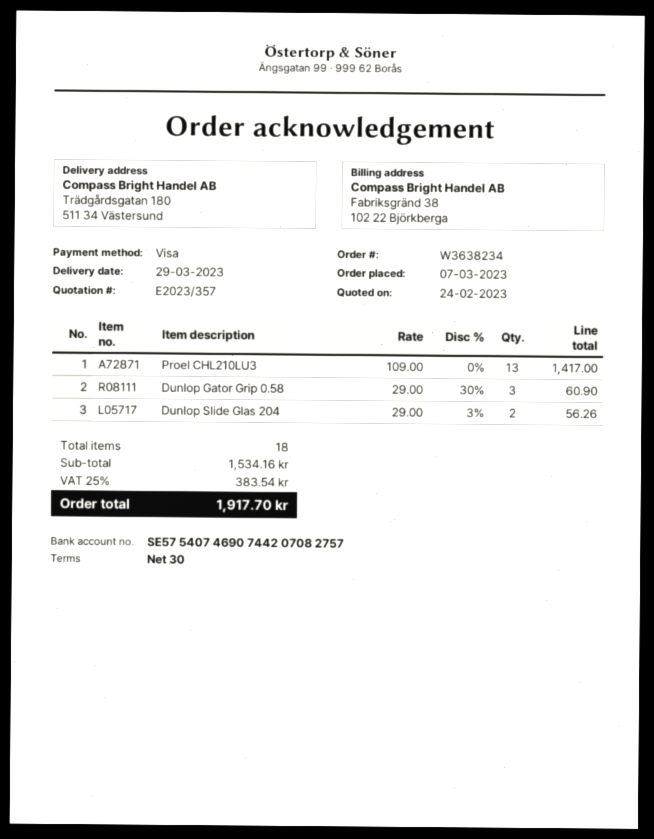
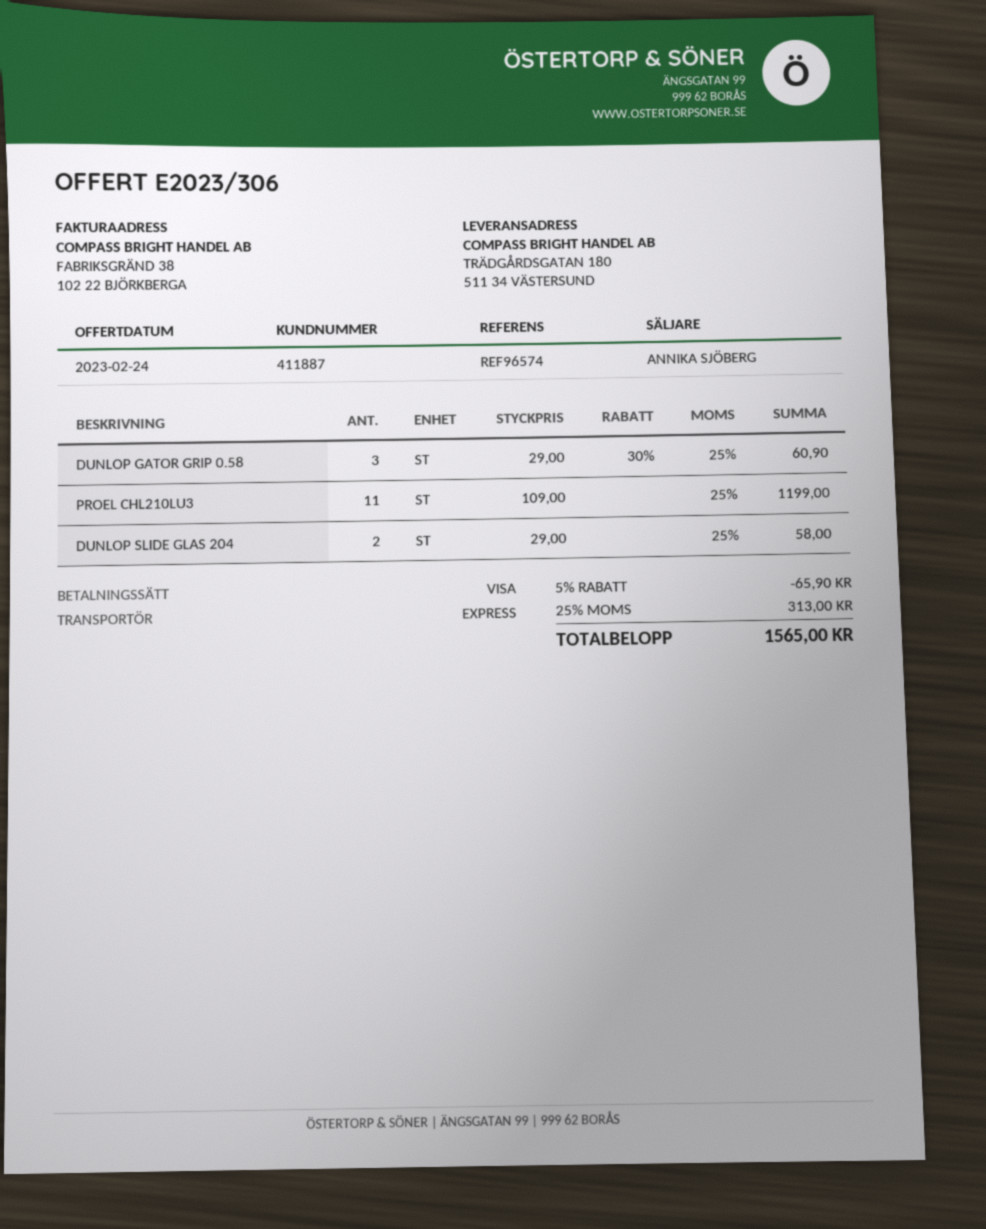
quote number: E2023/357 -> E2023/306
Proel CHL210LU3: 13 x 109.00 = 1417.00 -> 11 x 109.00 = 1199.00
Dunlop Slide Glas 204: 2 x 29.00 - 3% = 56.26 -> 2 x 29.00 = 58.00
discount: none -> 5% = 65.90
tax: 25% = 383.54 -> 25% = 313.00
total: 1917.70 -> 1565.00

